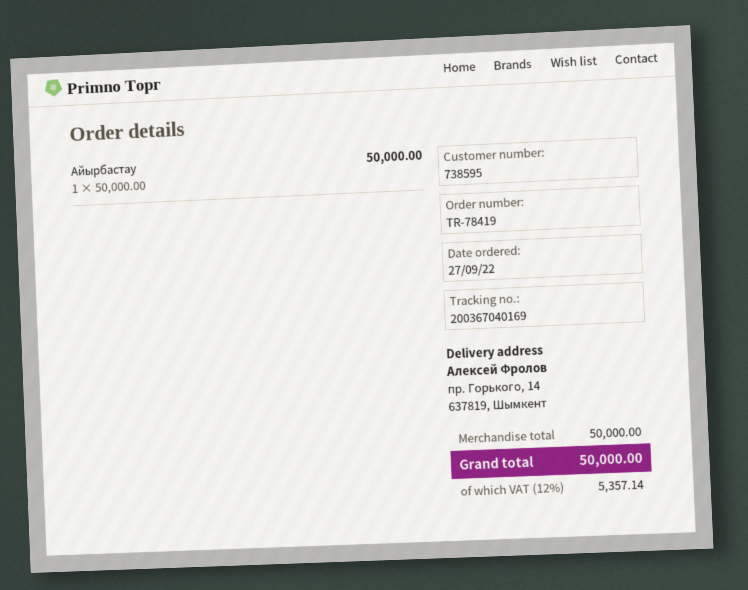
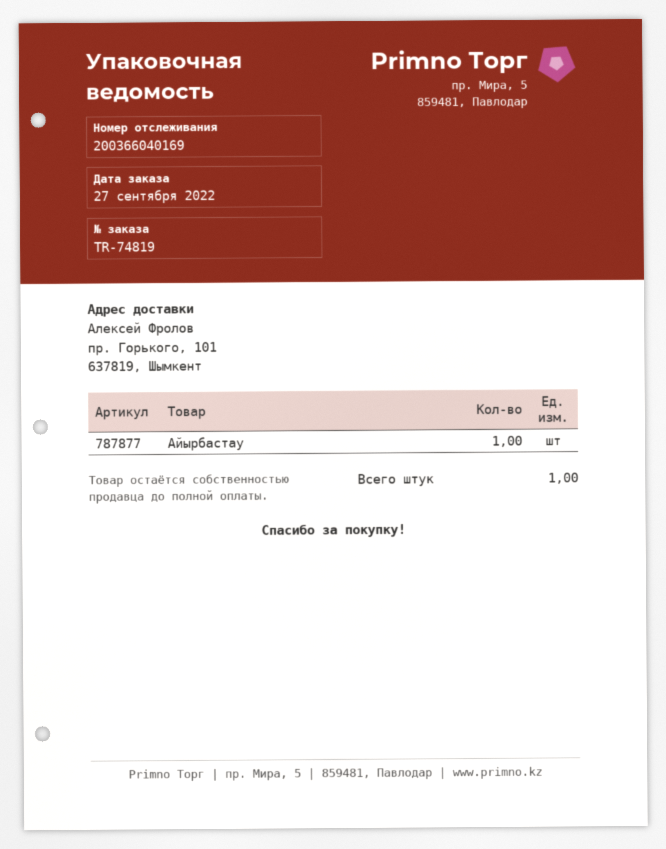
order number: TR-78419 -> TR-74819
tracking number: 200367040169 -> 200366040169
ship to: пр. Горького, 14, 637819, Шымкент -> пр. Горького, 101, 637819, Шымкент

